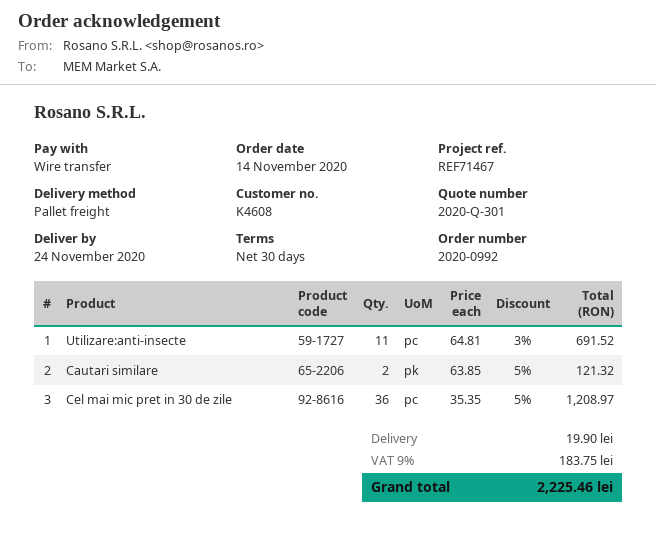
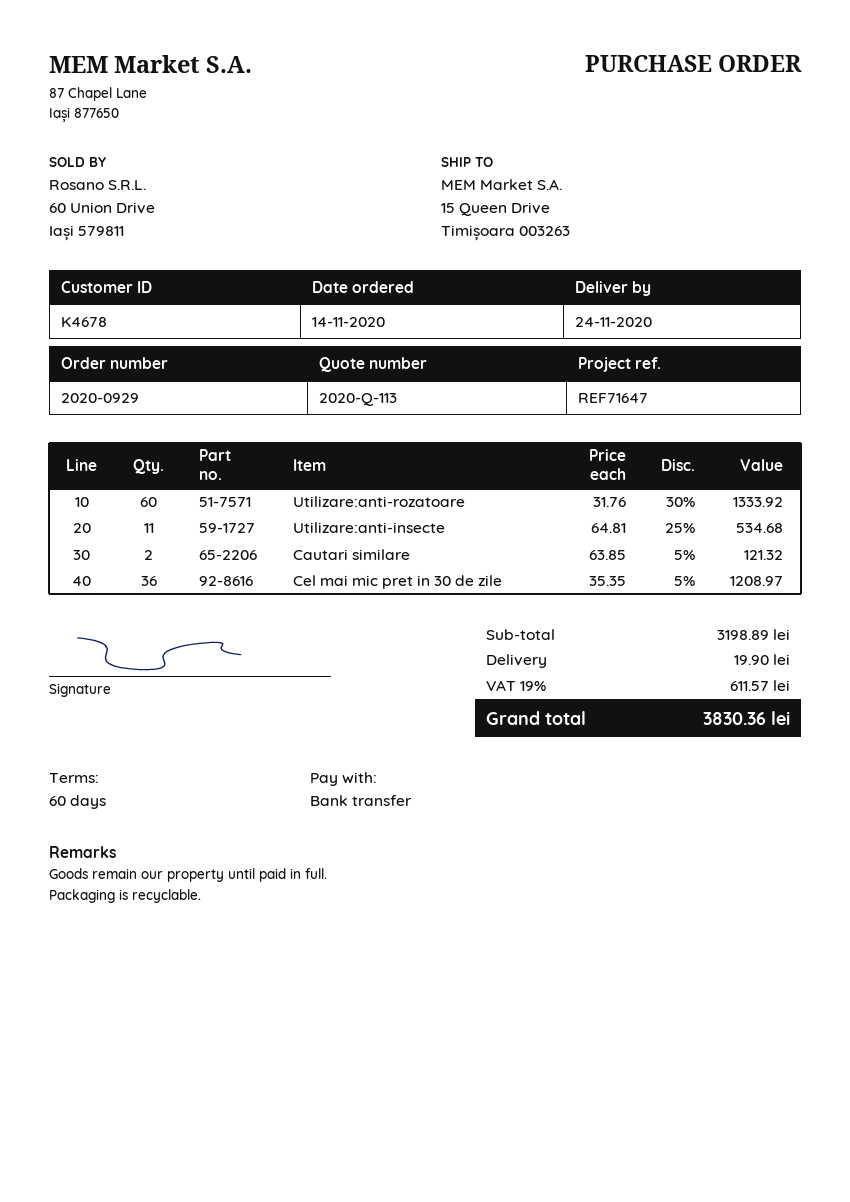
quote number: 2020-Q-301 -> 2020-Q-113
order number: 2020-0992 -> 2020-0929
payment terms: 30 days -> 60 days
customer number: K4608 -> K4678
reference: REF71467 -> REF71647
Utilizare:anti-insecte: 11 x 64.81 - 3% = 691.52 -> 11 x 64.81 - 25% = 534.68
Utilizare:anti-rozatoare: none -> 60 x 31.76 - 30% = 1333.92
tax: 9% = 183.75 -> 19% = 611.57
total: 2225.46 -> 3830.36

